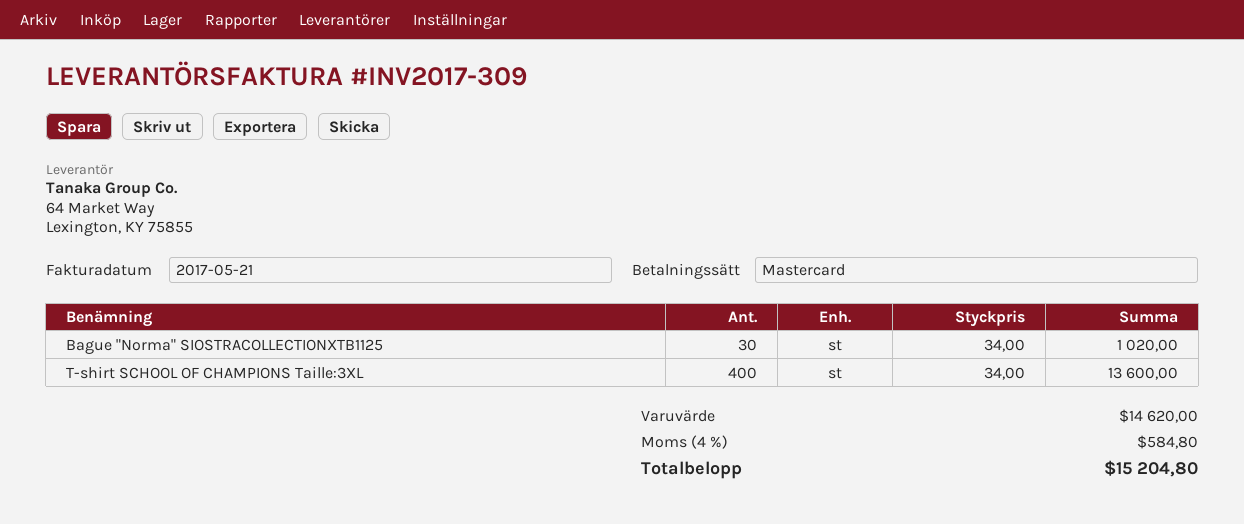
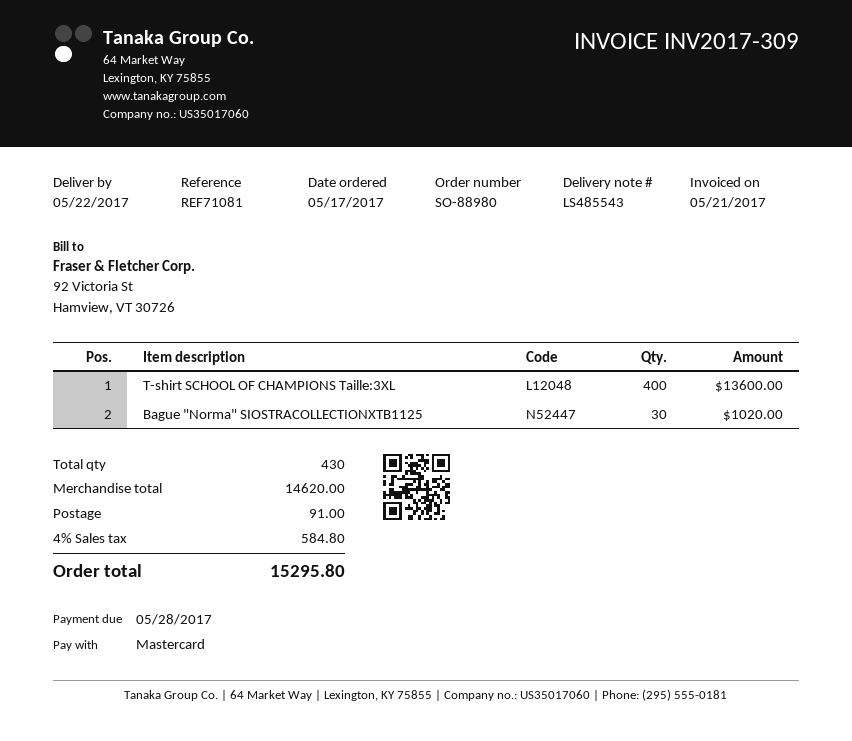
shipping: none -> 91.00
total: 15204.80 -> 15295.80

